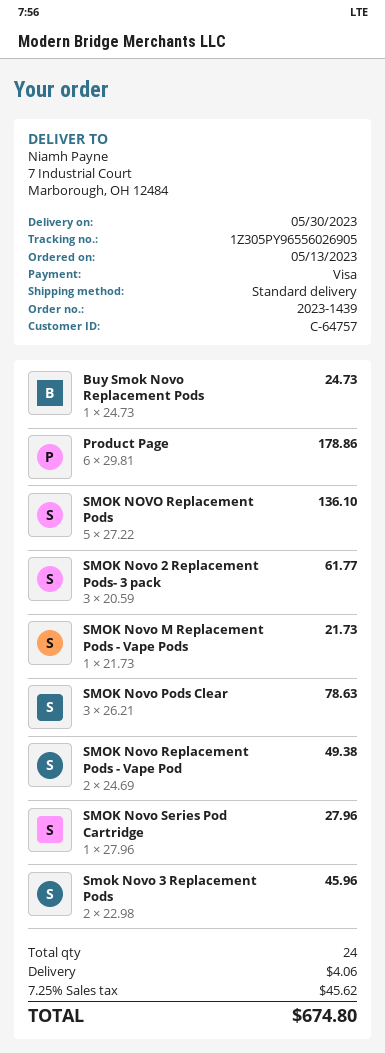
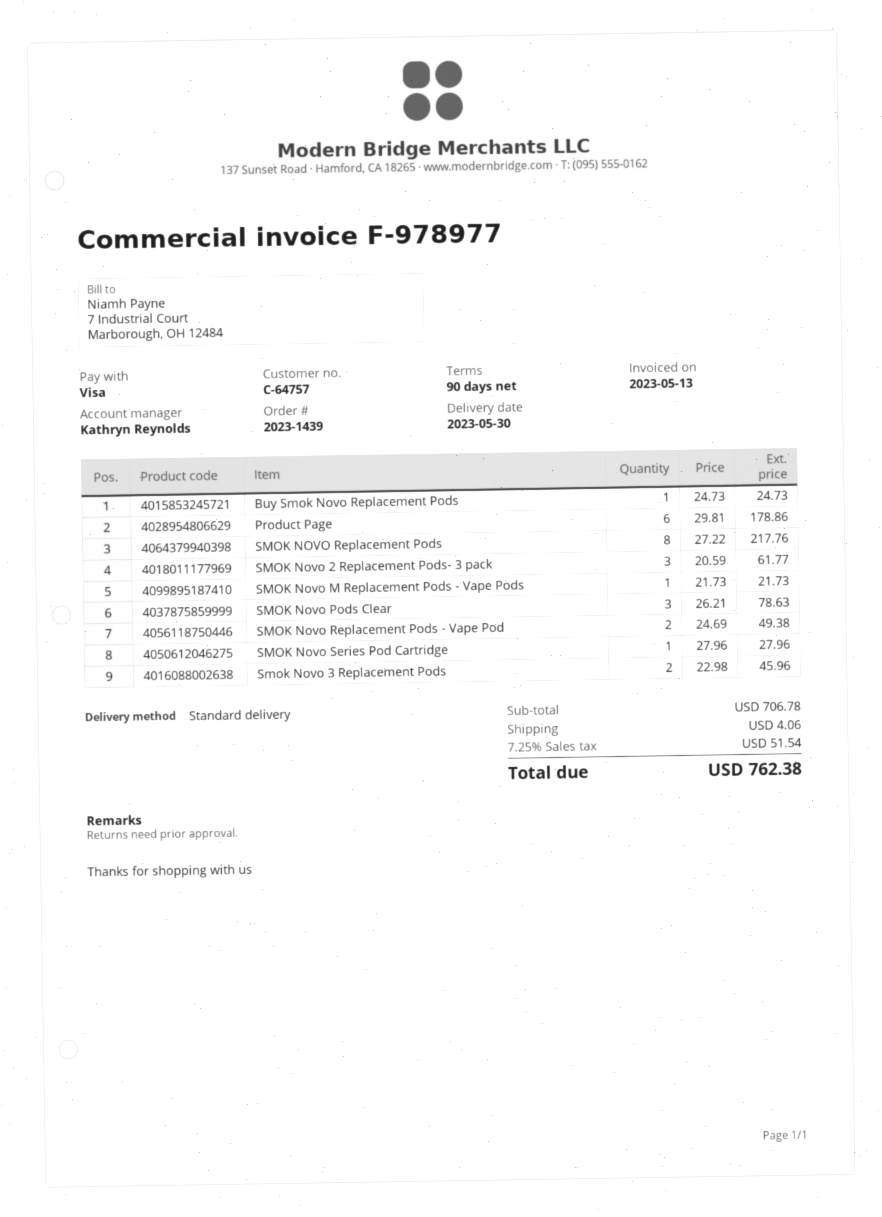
SMOK NOVO Replacement Pods: 5 x 27.22 = 136.10 -> 8 x 27.22 = 217.76
tax: 7.25% = 45.62 -> 7.25% = 51.54
total: 674.80 -> 762.38

